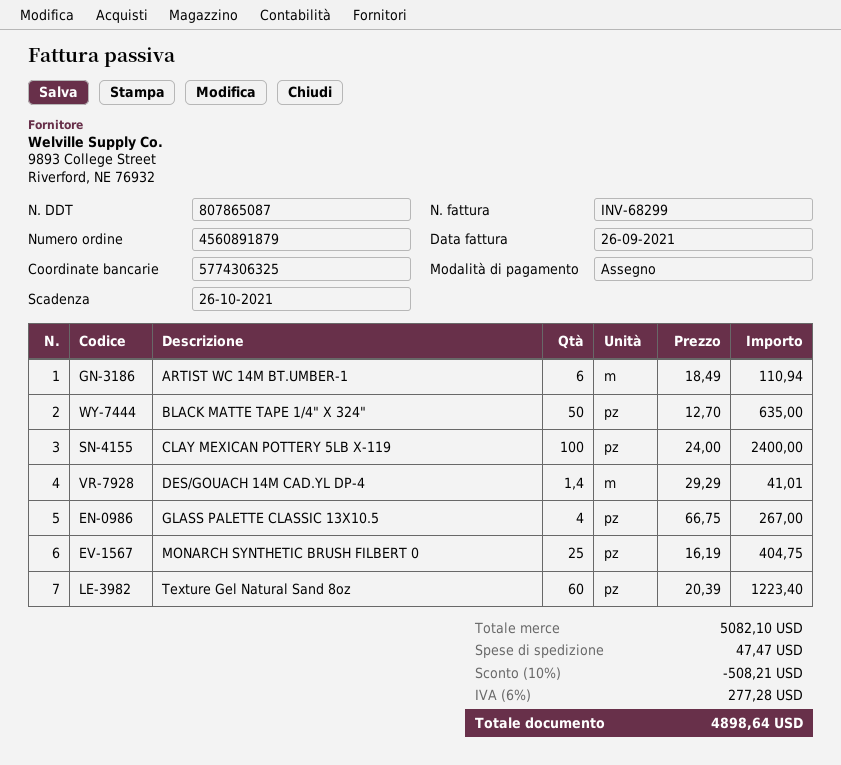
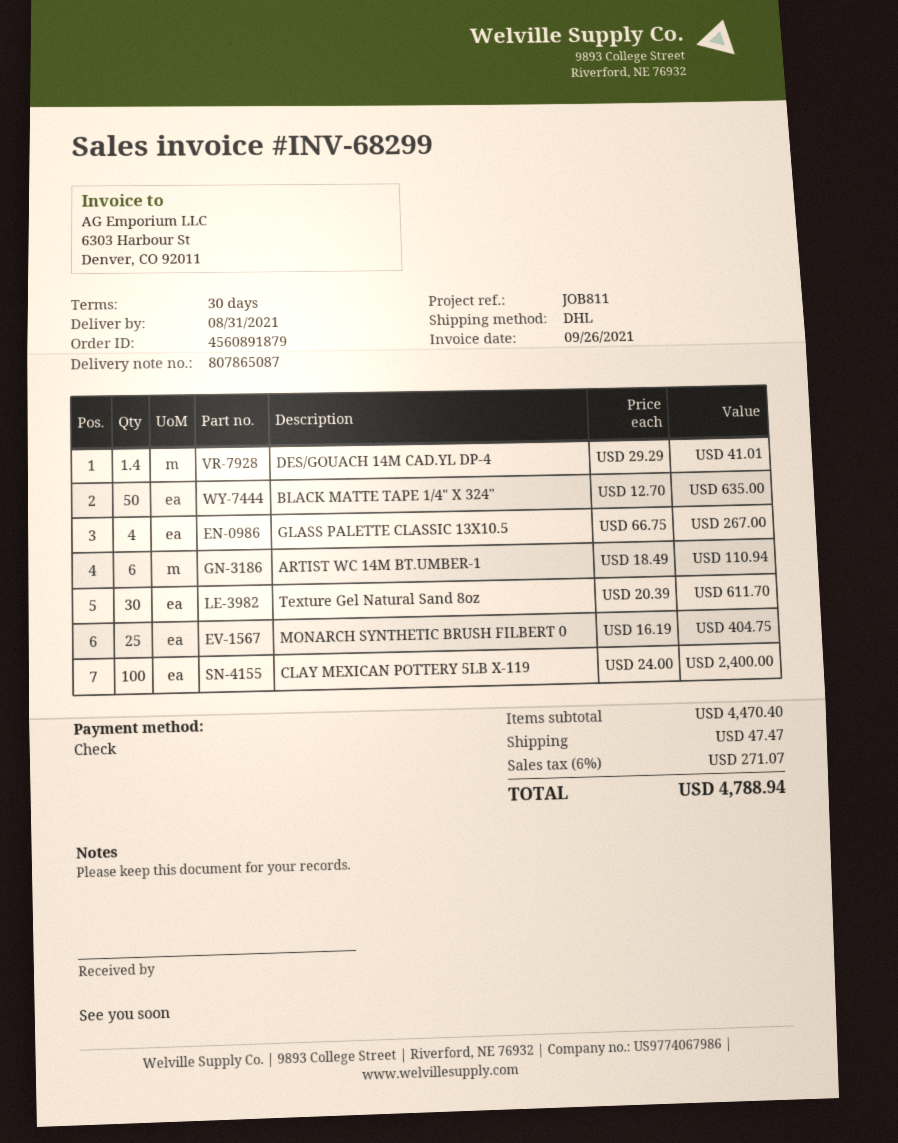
Texture Gel Natural Sand 8oz: 60 x 20.39 = 1223.40 -> 30 x 20.39 = 611.70
subtotal: 5082.10 -> 4470.40
discount: 10% = 508.21 -> none
tax: 6% = 277.28 -> 6% = 271.07
total: 4898.64 -> 4788.94

